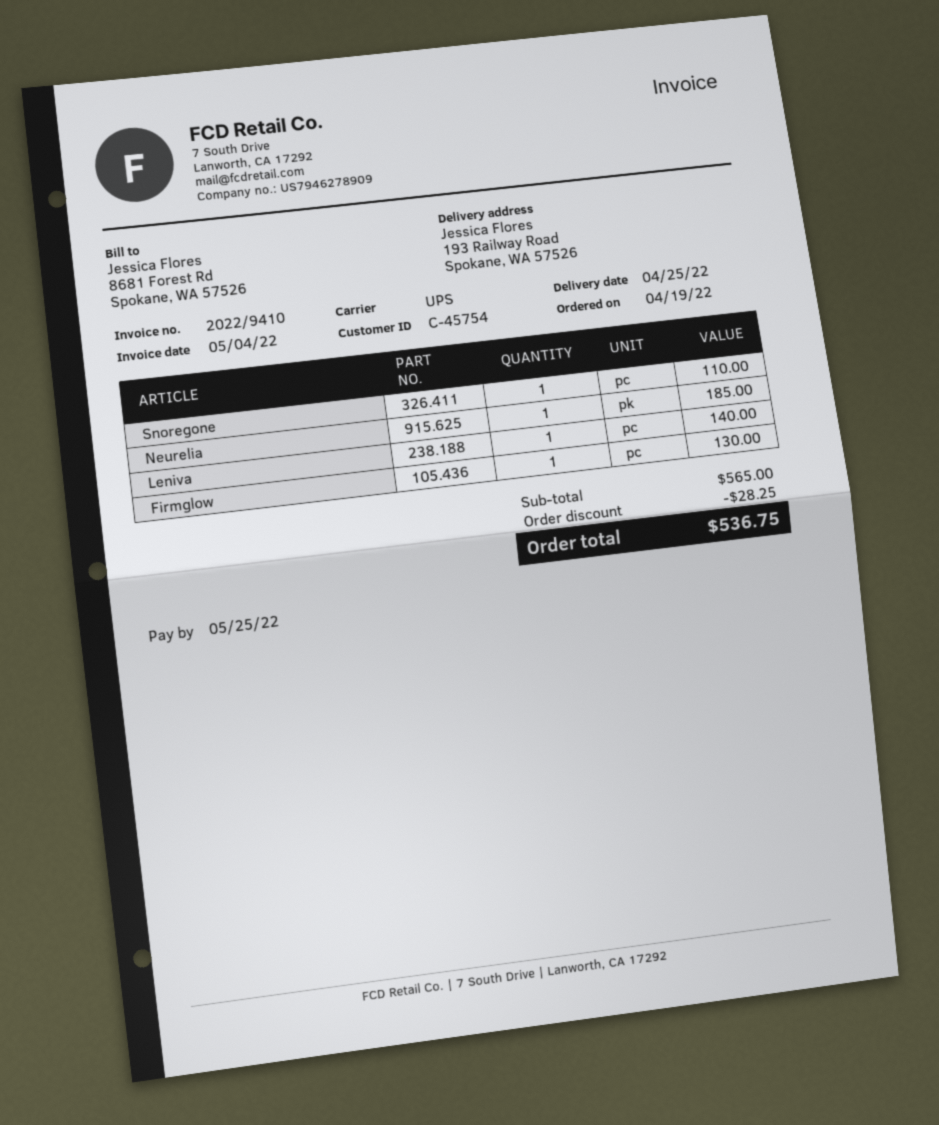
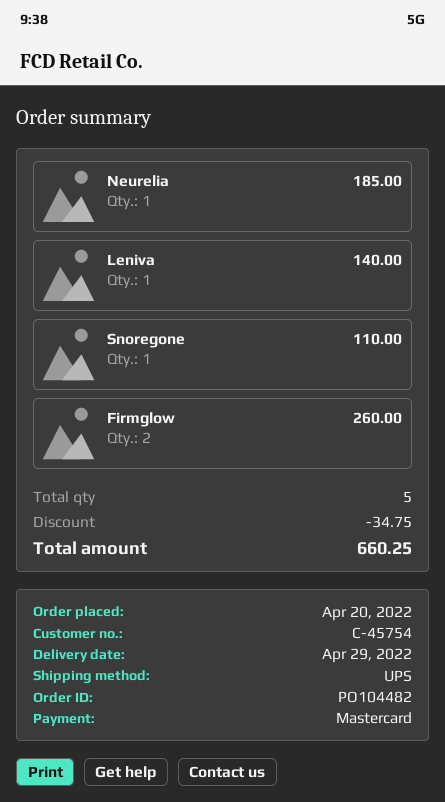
order date: 2022-04-19 -> 2022-04-20
delivery date: 2022-04-25 -> 2022-04-29
Firmglow: 1 for 130.00 -> 2 for 260.00
discount: 28.25 -> 34.75
total: 536.75 -> 660.25

